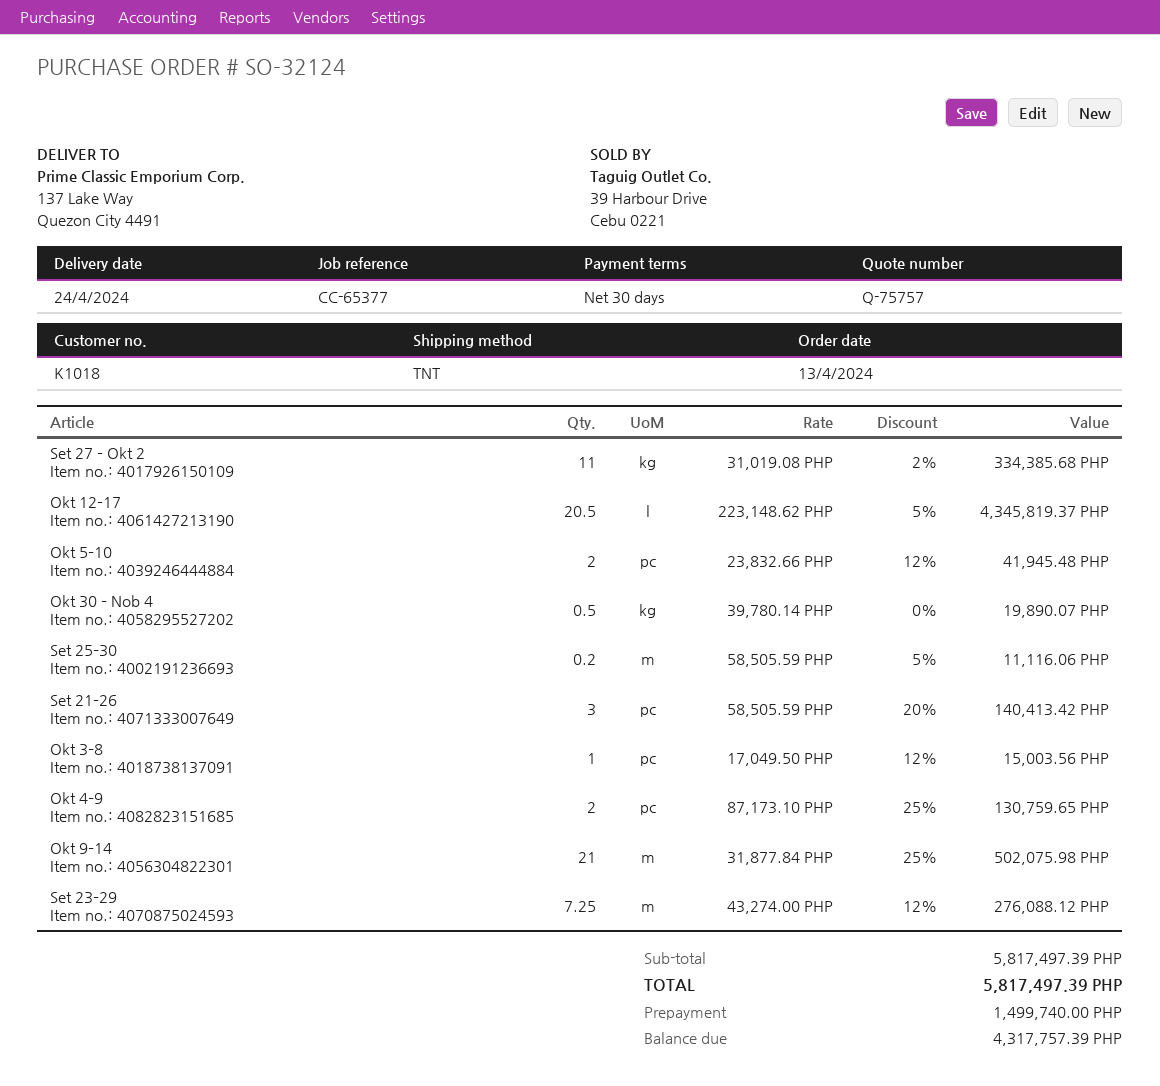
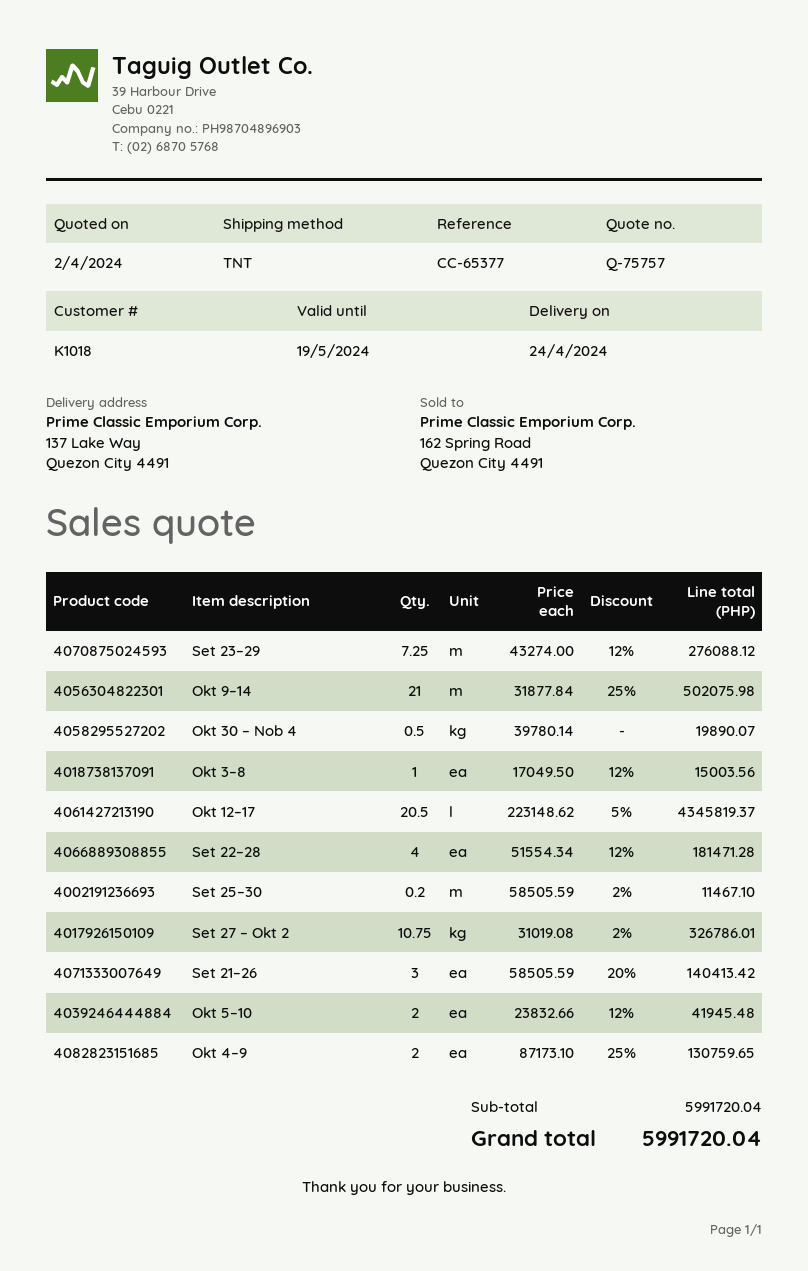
Set 27 – Okt 2: 11 x 31019.08 - 2% = 334385.68 -> 10.75 x 31019.08 - 2% = 326786.01
Set 25–30: 0.2 x 58505.59 - 5% = 11116.06 -> 0.2 x 58505.59 - 2% = 11467.10
Set 22–28: none -> 4 x 51554.34 - 12% = 181471.28
subtotal: 5817497.39 -> 5991720.04
total: 5817497.39 -> 5991720.04

